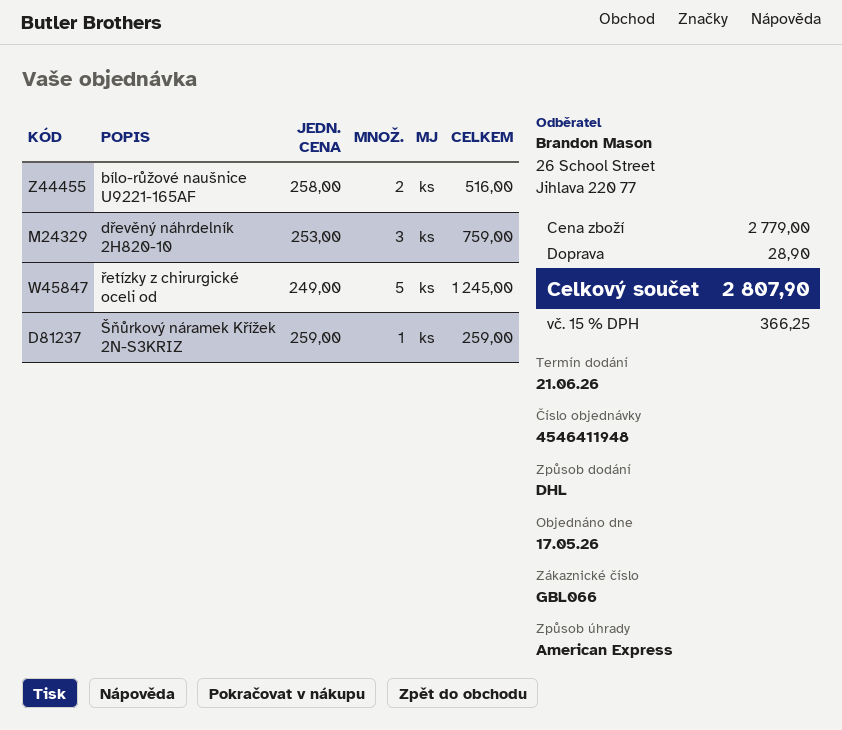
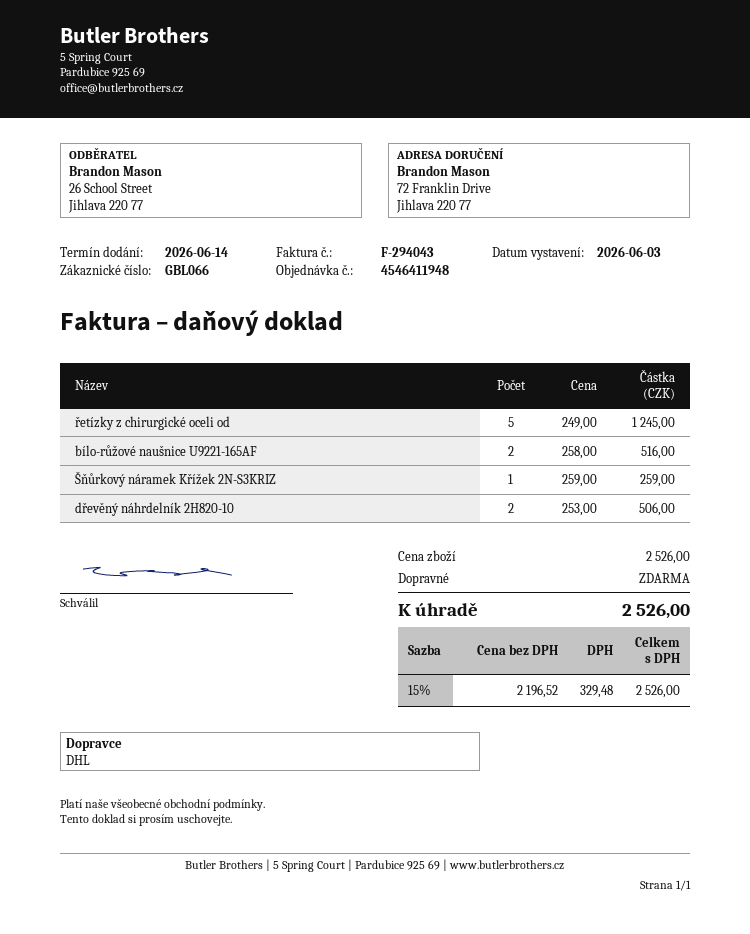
delivery date: 2026-06-21 -> 2026-06-14
dřevěný náhrdelník 2H820-10: 3 x 253.00 = 759.00 -> 2 x 253.00 = 506.00
subtotal: 2779.00 -> 2526.00
shipping: 28.90 -> 0.00
tax: 15% = 366.25 -> 15% = 329.48
total: 2807.90 -> 2526.00

